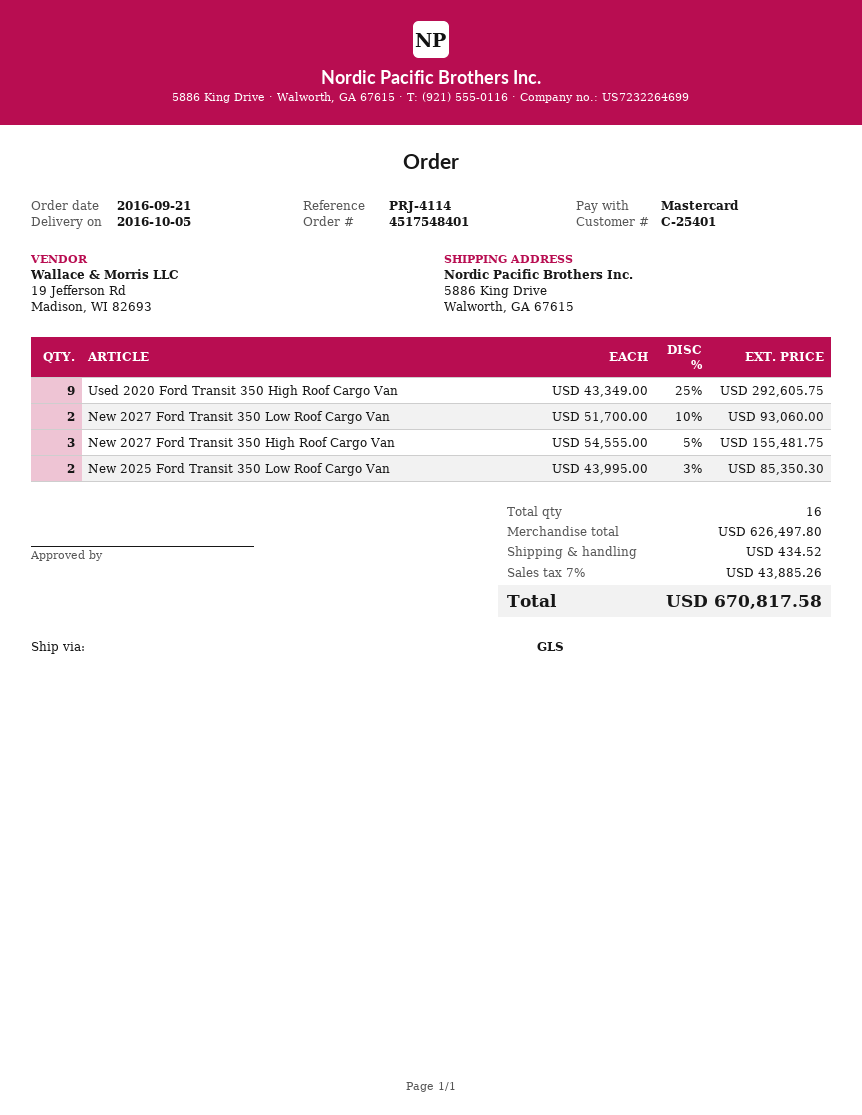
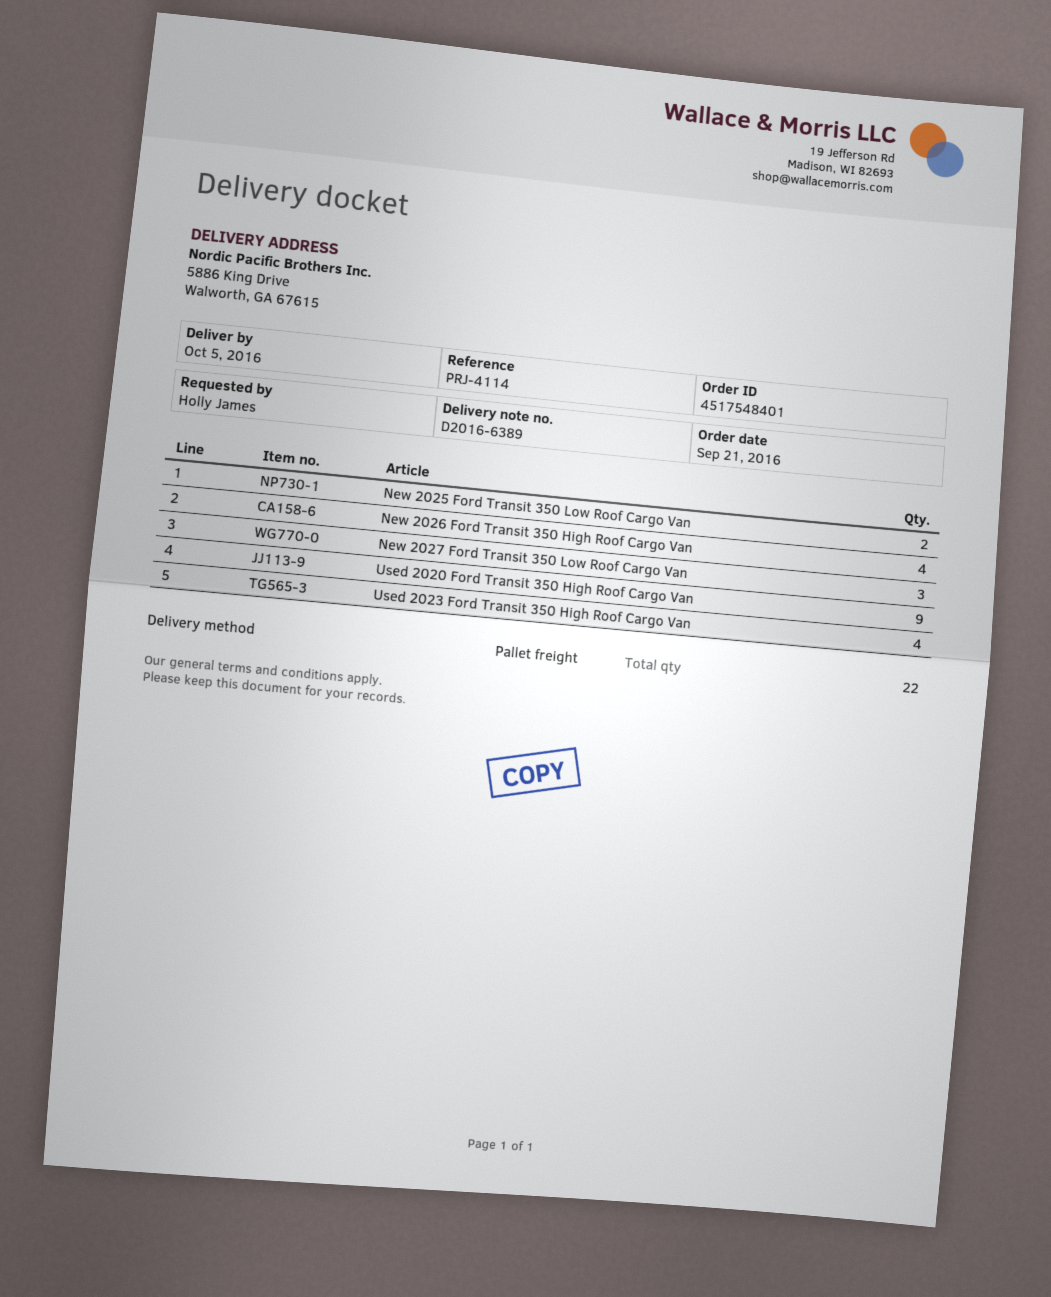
shipping method: GLS -> pallet freight
New 2027 Ford Transit 350 Low Roof Cargo Van: 2 -> 3
New 2027 Ford Transit 350 High Roof Cargo Van: 3 -> none
New 2026 Ford Transit 350 High Roof Cargo Van: none -> 4
Used 2023 Ford Transit 350 High Roof Cargo Van: none -> 4
total quantity: 16 -> 22

